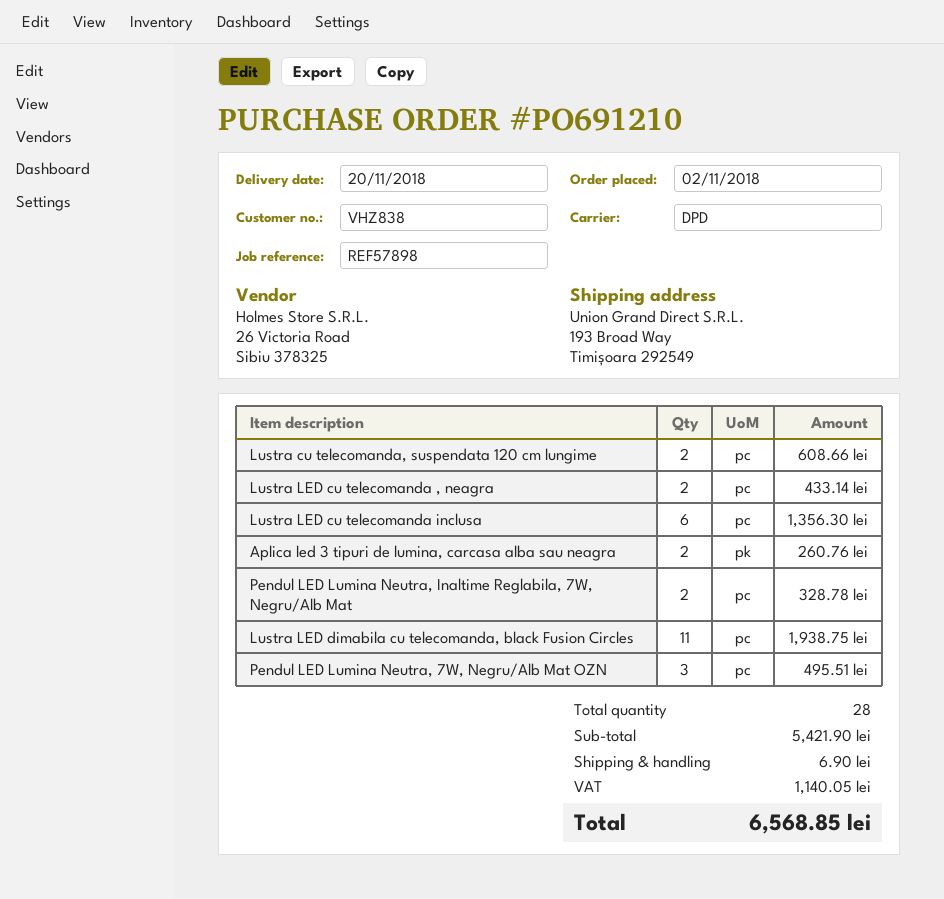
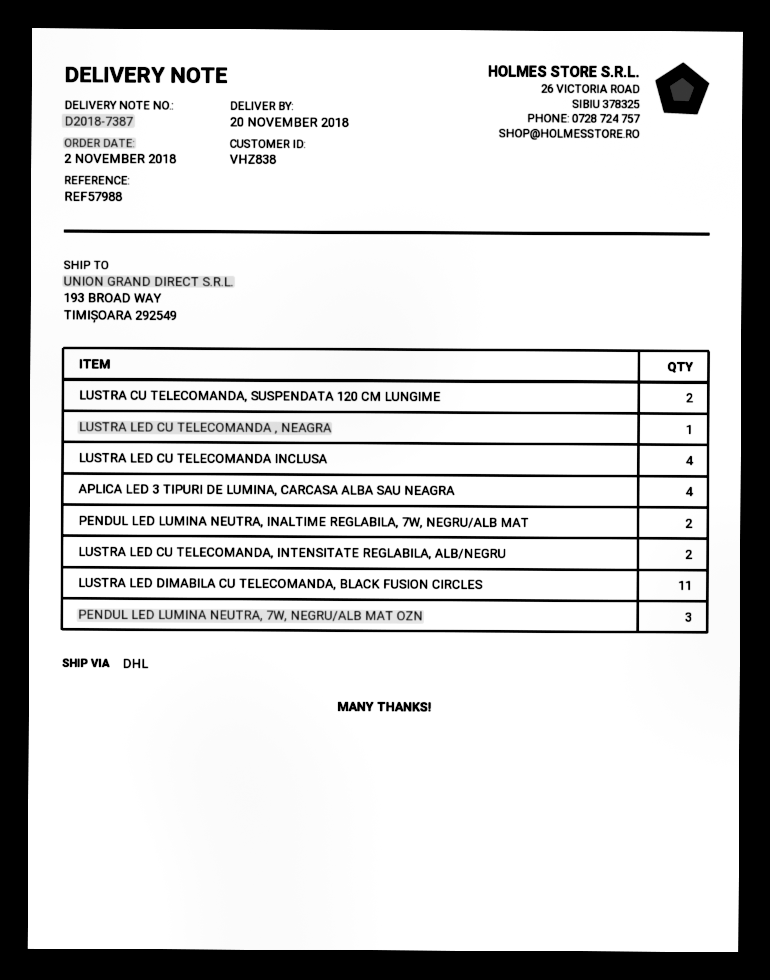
reference: REF57898 -> REF57988
shipping method: DPD -> DHL
Lustra LED cu telecomanda , neagra: 2 -> 1
Lustra LED cu telecomanda inclusa: 6 -> 4
Aplica led 3 tipuri de lumina, carcasa alba sau neagra: 2 -> 4
LUSTRA LED CU TELECOMANDA, INTENSITATE REGLABILA, ALB/NEGRU: none -> 2

